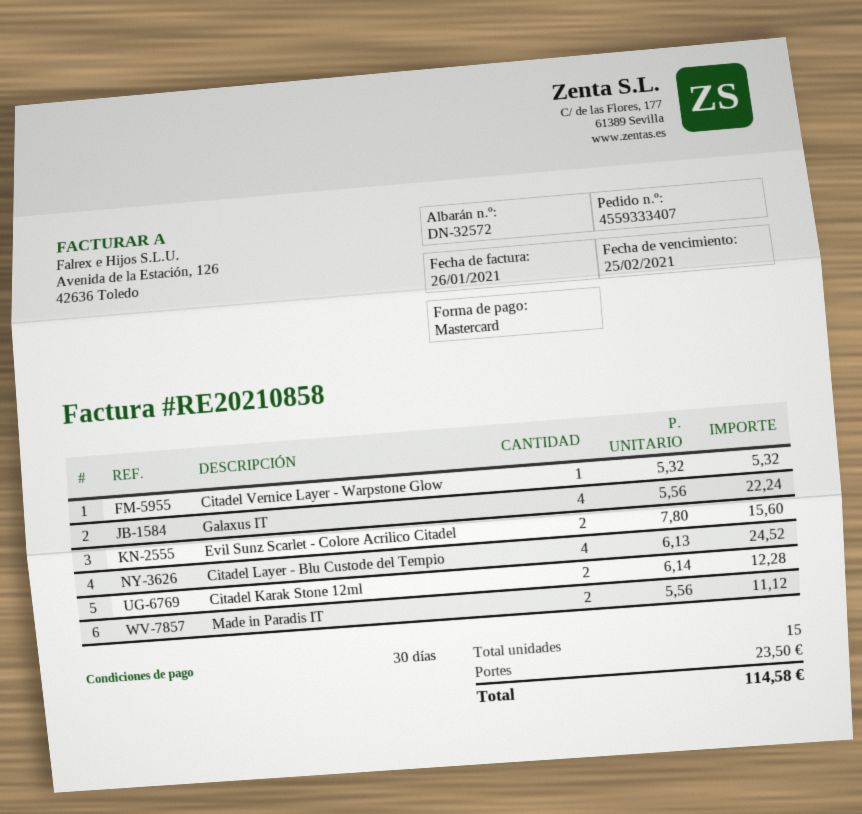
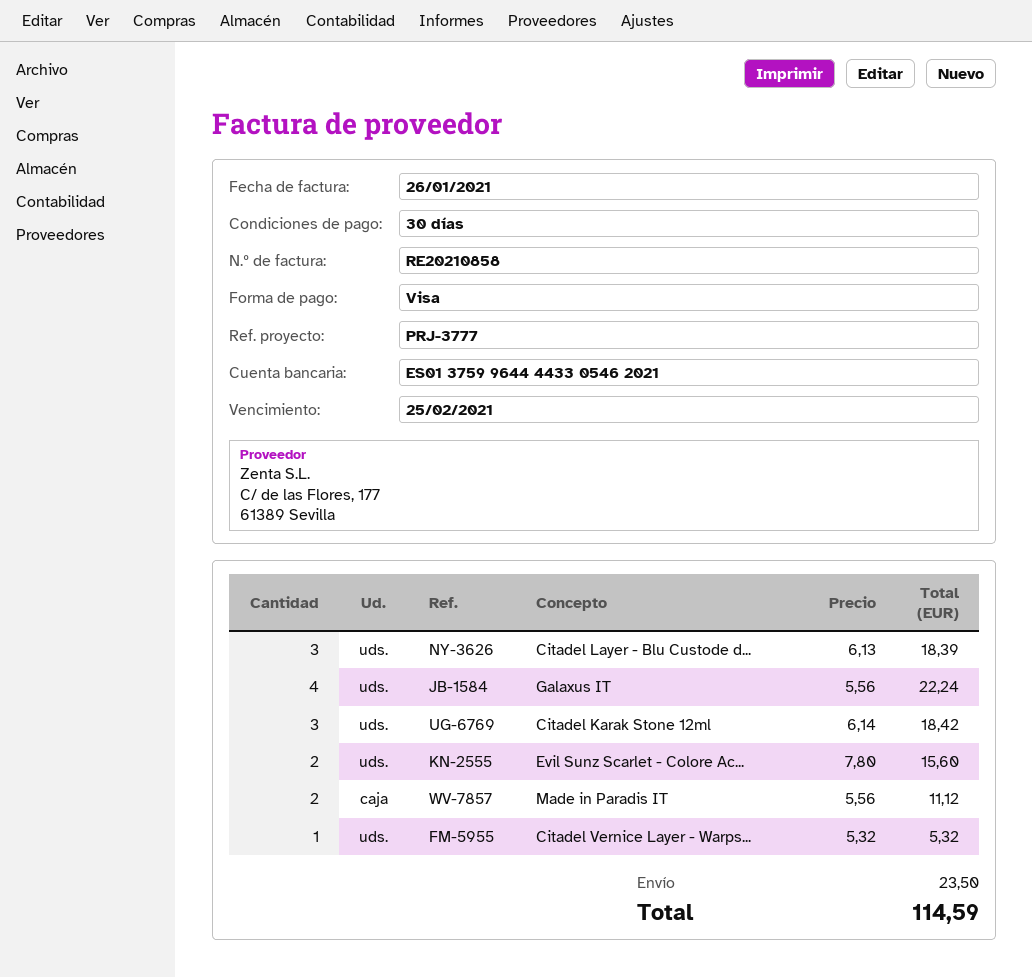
payment method: Mastercard -> Visa
Citadel Layer - Blu Custode del Tempio: 4 x 6.13 = 24.52 -> 3 x 6.13 = 18.39
Citadel Karak Stone 12ml: 2 x 6.14 = 12.28 -> 3 x 6.14 = 18.42
total: 114.58 -> 114.59

